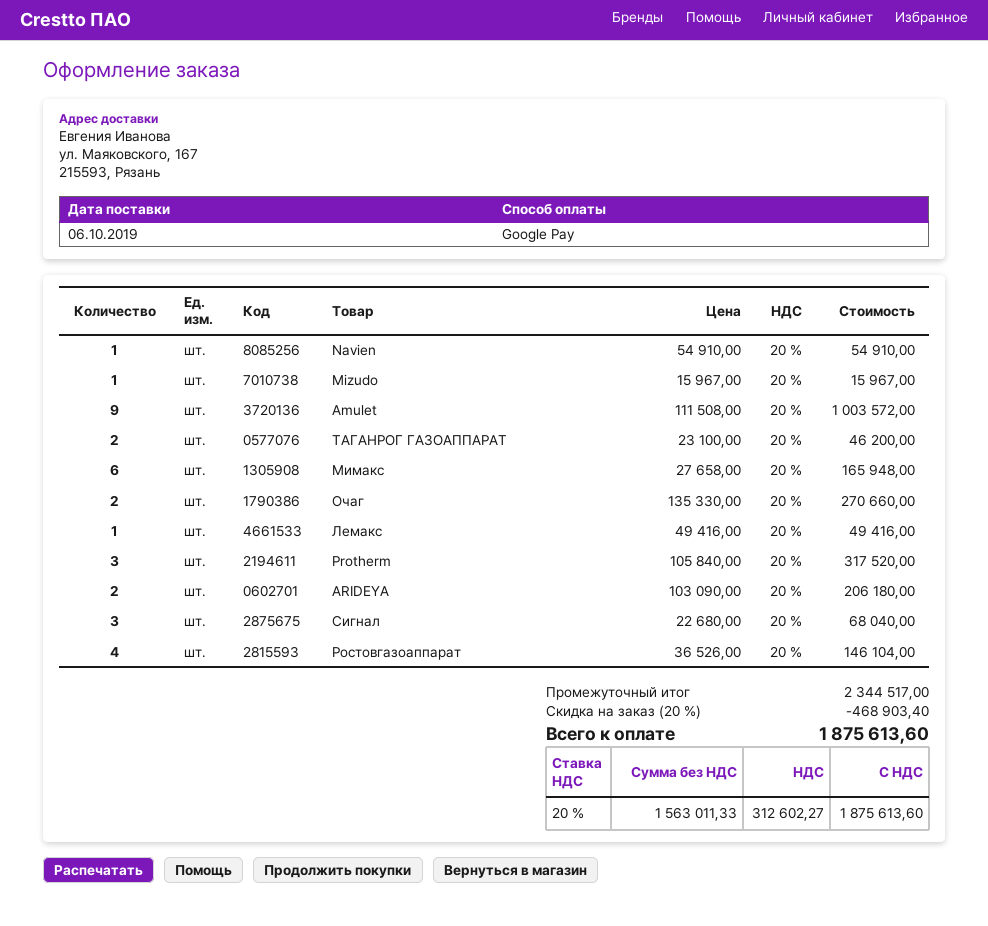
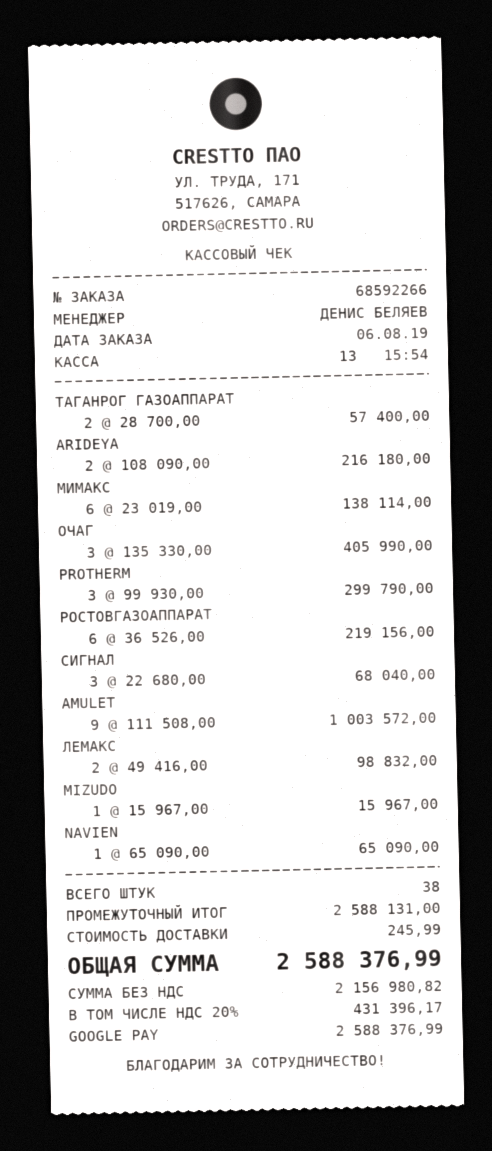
Navien: 1 x 54910.00 = 54910.00 -> 1 x 65090.00 = 65090.00
ТАГАНРОГ ГАЗОАППАРАТ: 2 x 23100.00 = 46200.00 -> 2 x 28700.00 = 57400.00
Мимакс: 6 x 27658.00 = 165948.00 -> 6 x 23019.00 = 138114.00
Очаг: 2 x 135330.00 = 270660.00 -> 3 x 135330.00 = 405990.00
Лемакс: 1 x 49416.00 = 49416.00 -> 2 x 49416.00 = 98832.00
Protherm: 3 x 105840.00 = 317520.00 -> 3 x 99930.00 = 299790.00
ARIDEYA: 2 x 103090.00 = 206180.00 -> 2 x 108090.00 = 216180.00
Ростовгазоаппарат: 4 x 36526.00 = 146104.00 -> 6 x 36526.00 = 219156.00
subtotal: 2344517.00 -> 2588131.00
discount: 20% = 468903.40 -> none
shipping: none -> 245.99
net: 1563011.33 -> 2156980.82
tax: 20% = 312602.27 -> 20% = 431396.17
total: 1875613.60 -> 2588376.99

